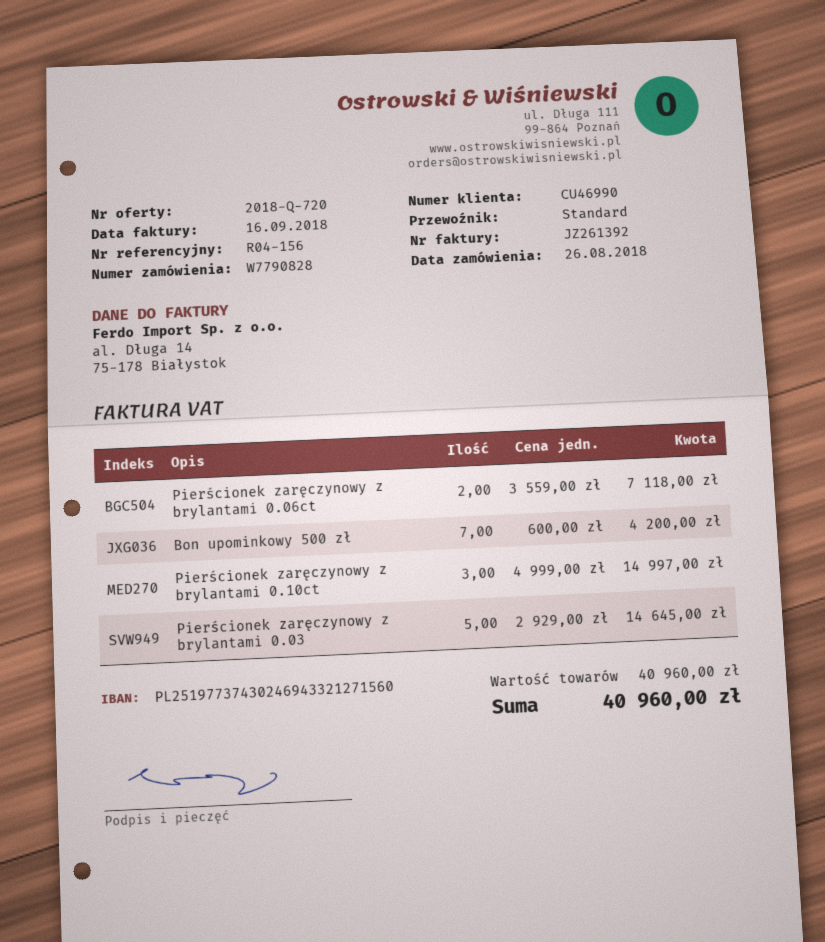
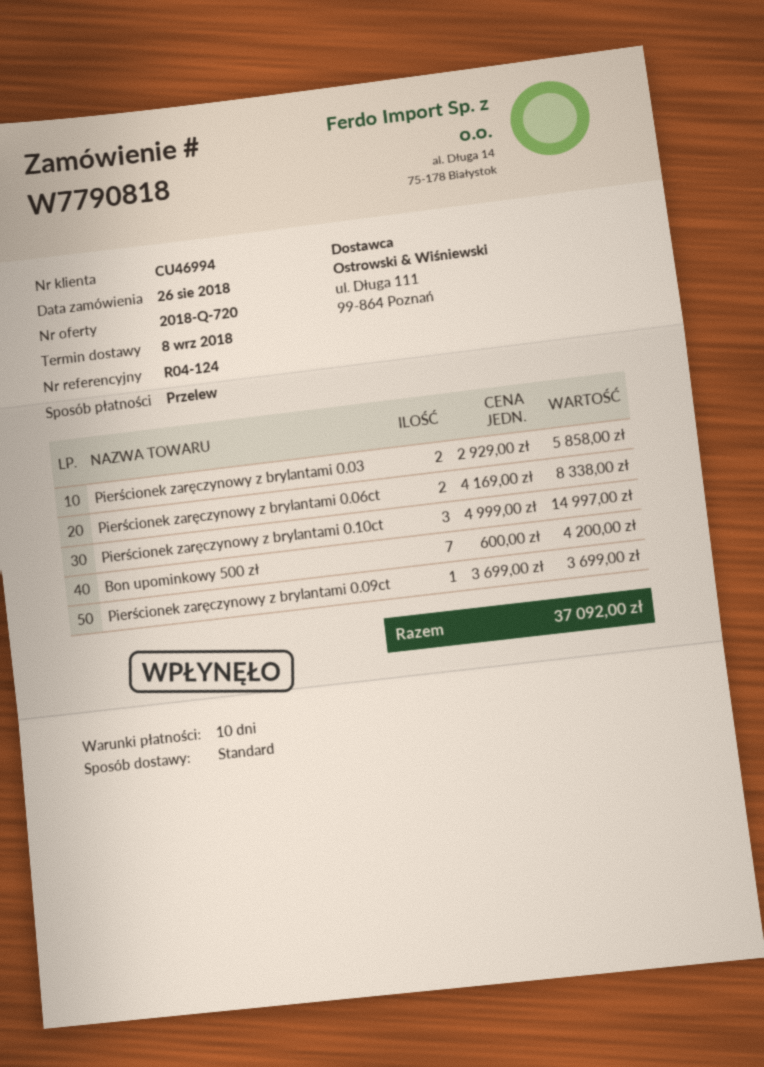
order number: W7790828 -> W7790818
customer number: CU46990 -> CU46994
reference: R04-156 -> R04-124
Pierścionek zaręczynowy z brylantami 0.06ct: 2 x 3559.00 = 7118.00 -> 2 x 4169.00 = 8338.00
Pierścionek zaręczynowy z brylantami 0.03: 5 x 2929.00 = 14645.00 -> 2 x 2929.00 = 5858.00
Pierścionek zaręczynowy z brylantami 0.09ct: none -> 1 x 3699.00 = 3699.00
total: 40960.00 -> 37092.00

